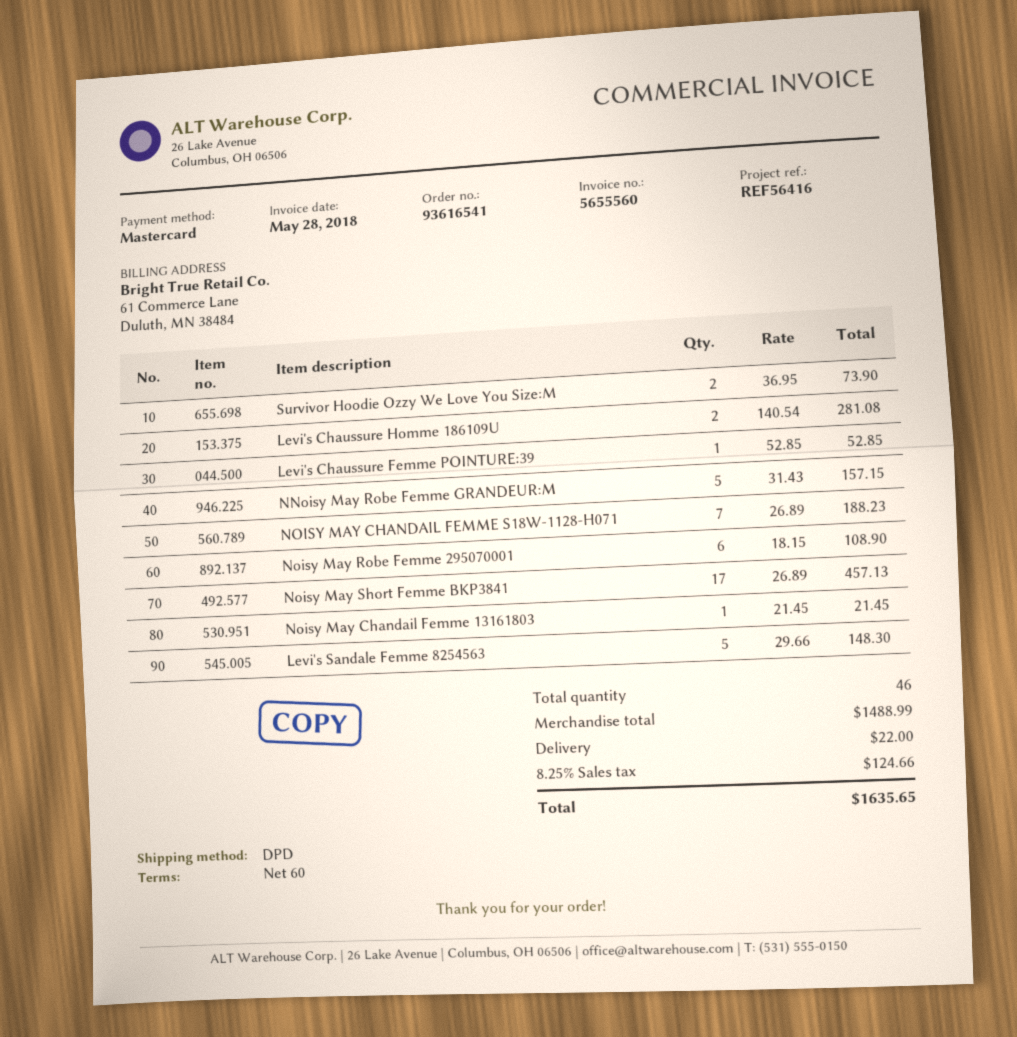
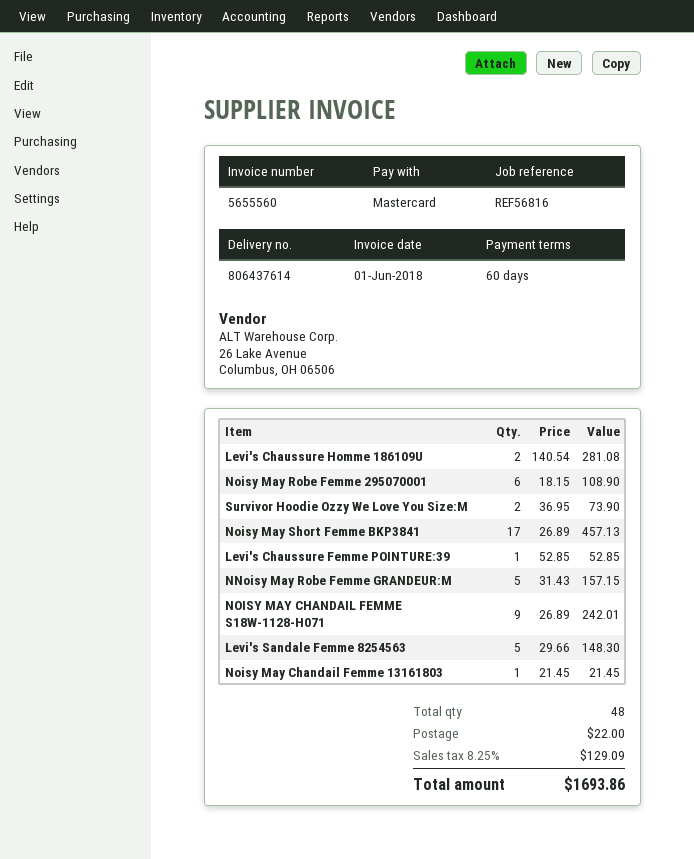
invoice date: 2018-05-28 -> 2018-06-01
reference: REF56416 -> REF56816
NOISY MAY CHANDAIL FEMME S18W-1128-H071: 7 x 26.89 = 188.23 -> 9 x 26.89 = 242.01
total quantity: 46 -> 48
tax: 8.25% = 124.66 -> 8.25% = 129.09
total: 1635.65 -> 1693.86

